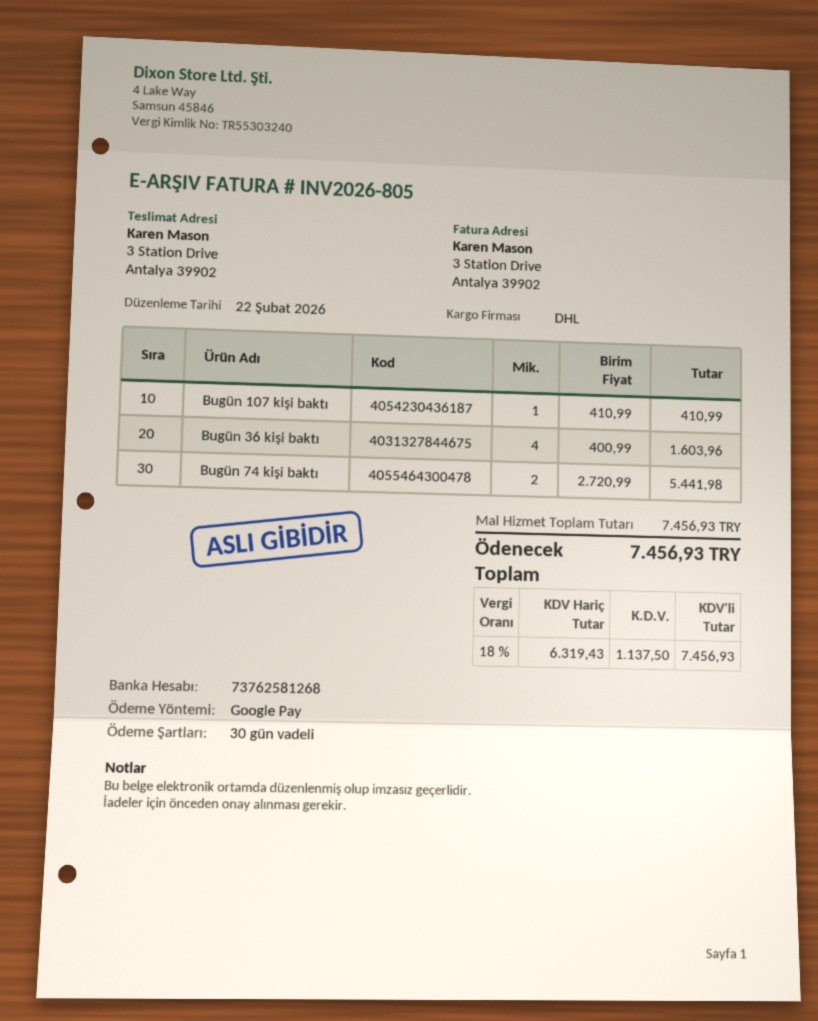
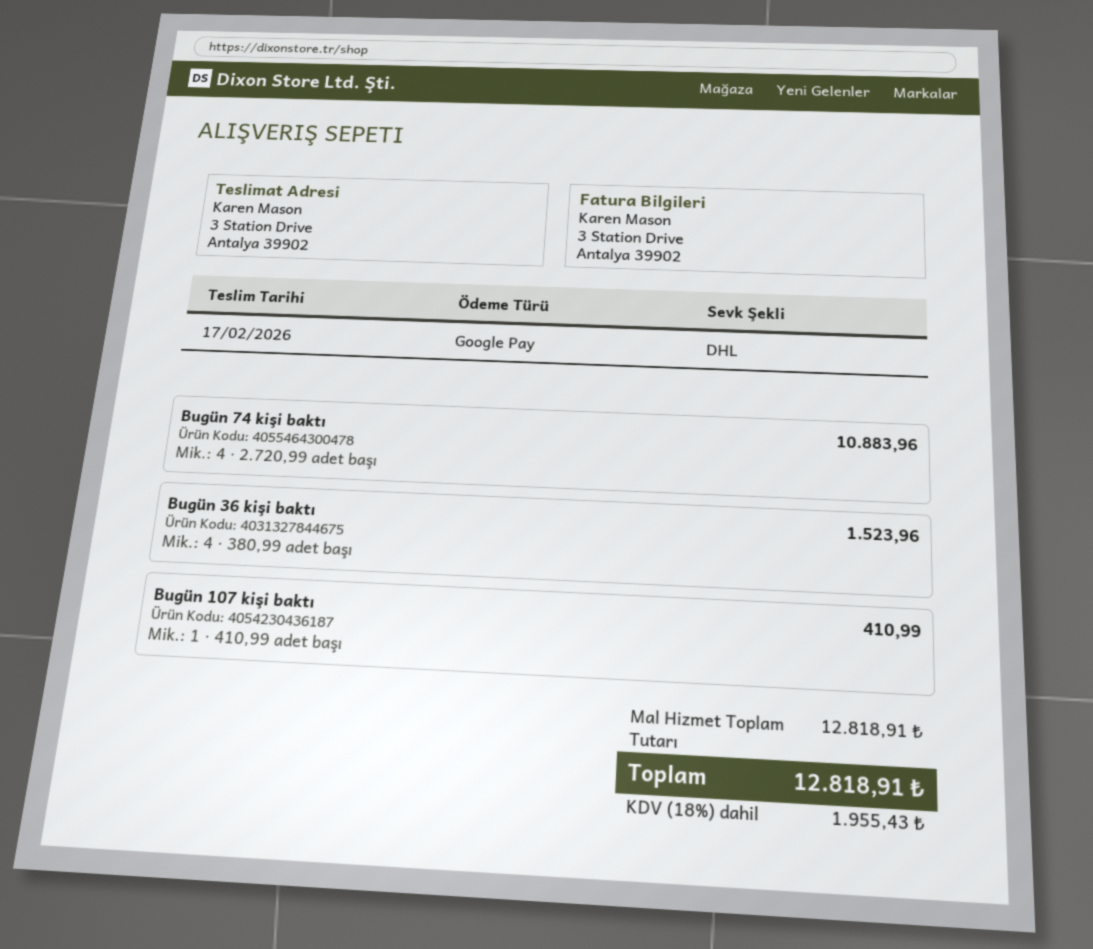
Bugün 36 kişi baktı: 4 x 400.99 = 1603.96 -> 4 x 380.99 = 1523.96
Bugün 74 kişi baktı: 2 x 2720.99 = 5441.98 -> 4 x 2720.99 = 10883.96
subtotal: 7456.93 -> 12818.91
tax: 18% = 1137.50 -> 18% = 1955.43
total: 7456.93 -> 12818.91

